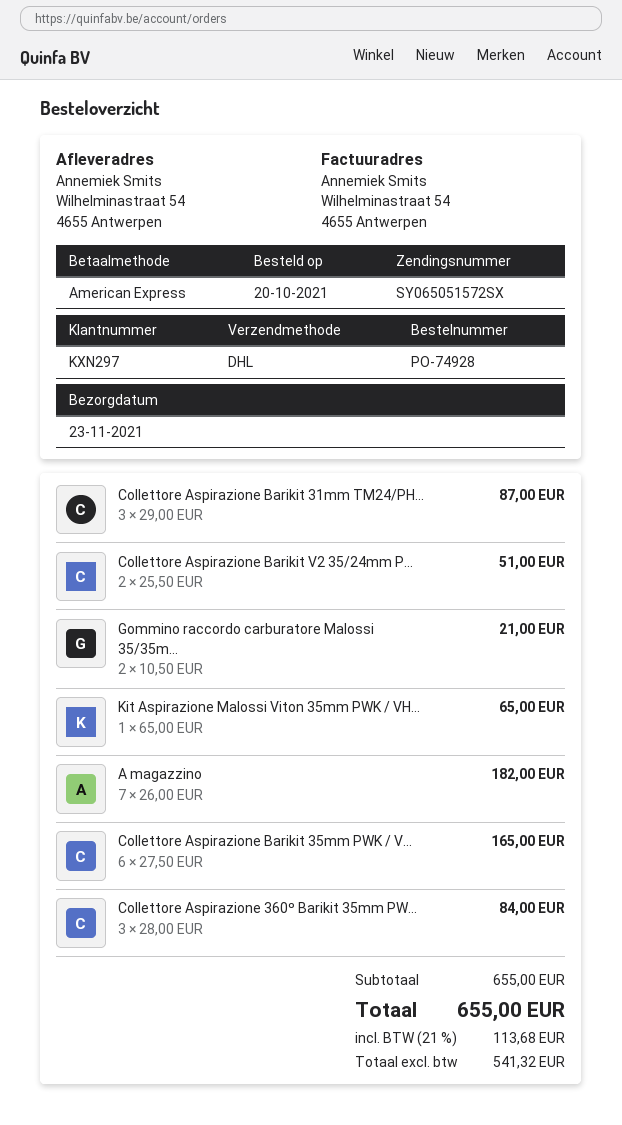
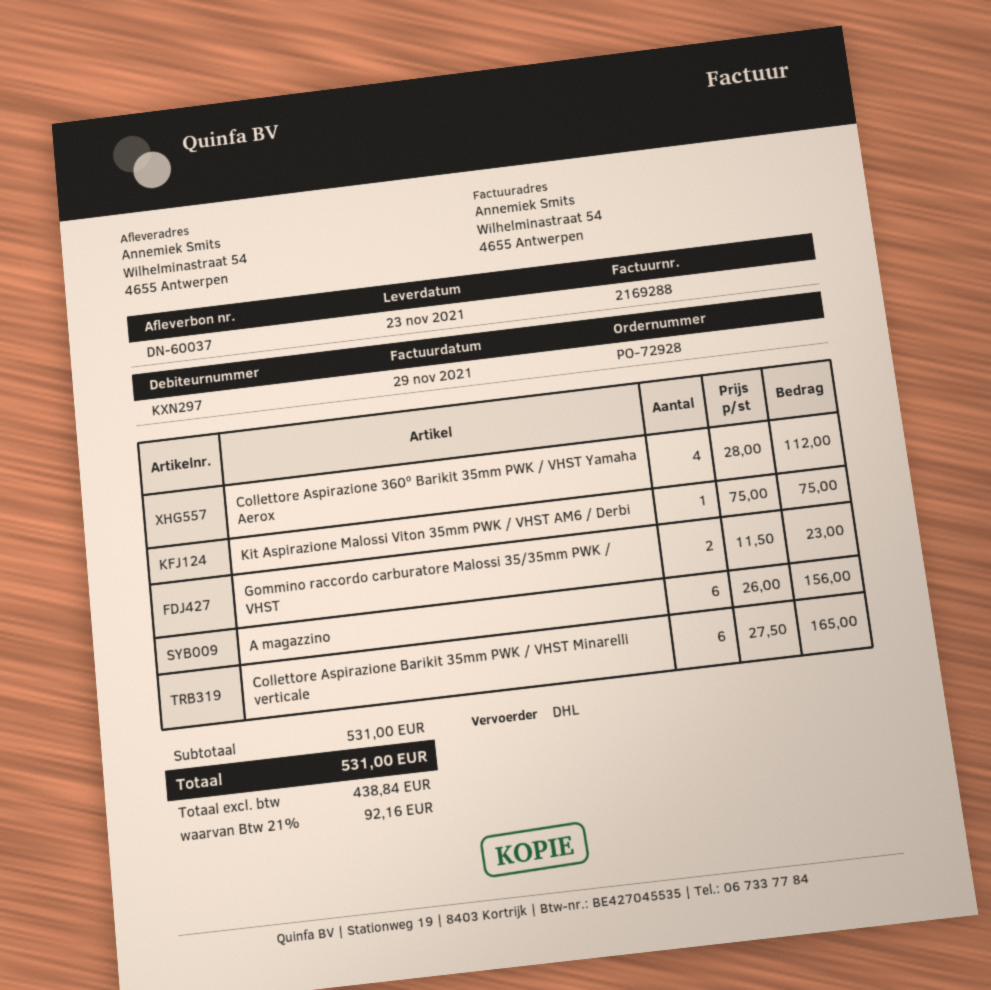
order number: PO-74928 -> PO-72928
Collettore Aspirazione Barikit 31mm TM24/PH...: 3 x 29.00 = 87.00 -> none
Collettore Aspirazione Barikit V2 35/24mm P...: 2 x 25.50 = 51.00 -> none
Gommino raccordo carburatore Malossi 35/35m...: 2 x 10.50 = 21.00 -> 2 x 11.50 = 23.00
Kit Aspirazione Malossi Viton 35mm PWK / VH...: 1 x 65.00 = 65.00 -> 1 x 75.00 = 75.00
A magazzino: 7 x 26.00 = 182.00 -> 6 x 26.00 = 156.00
Collettore Aspirazione 360º Barikit 35mm PW...: 3 x 28.00 = 84.00 -> 4 x 28.00 = 112.00
subtotal: 655.00 -> 531.00
net: 541.32 -> 438.84
tax: 21% = 113.68 -> 21% = 92.16
total: 655.00 -> 531.00

